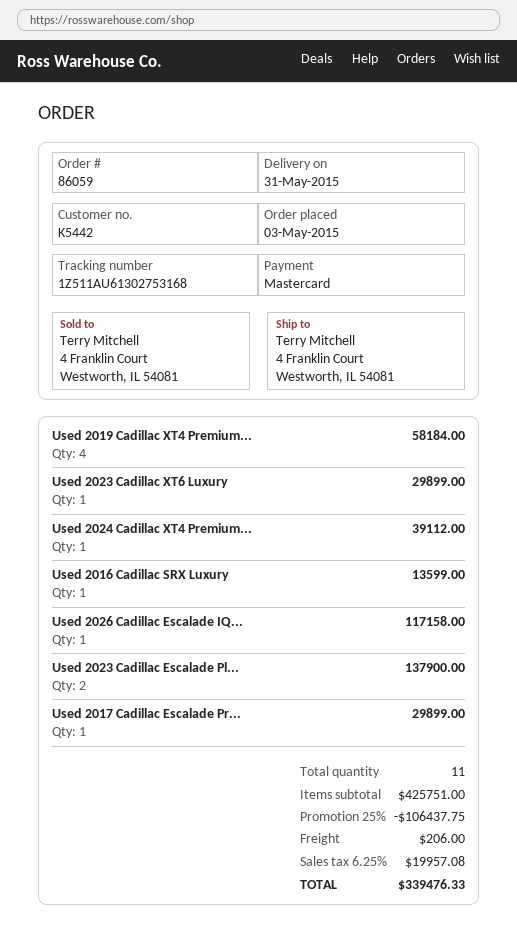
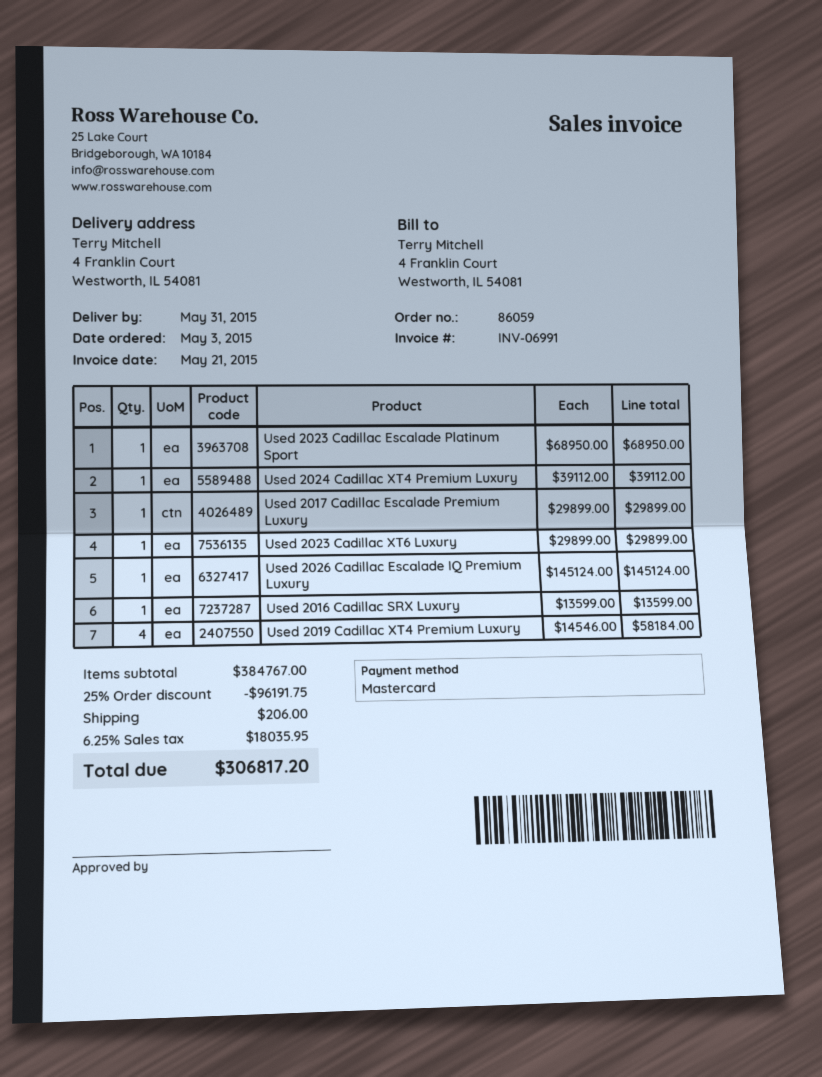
Used 2026 Cadillac Escalade IQ...: 1 for 117158.00 -> 1 for 145124.00
Used 2023 Cadillac Escalade Pl...: 2 for 137900.00 -> 1 for 68950.00
subtotal: 425751.00 -> 384767.00
discount: 25% = 106437.75 -> 25% = 96191.75
tax: 6.25% = 19957.08 -> 6.25% = 18035.95
total: 339476.33 -> 306817.20

